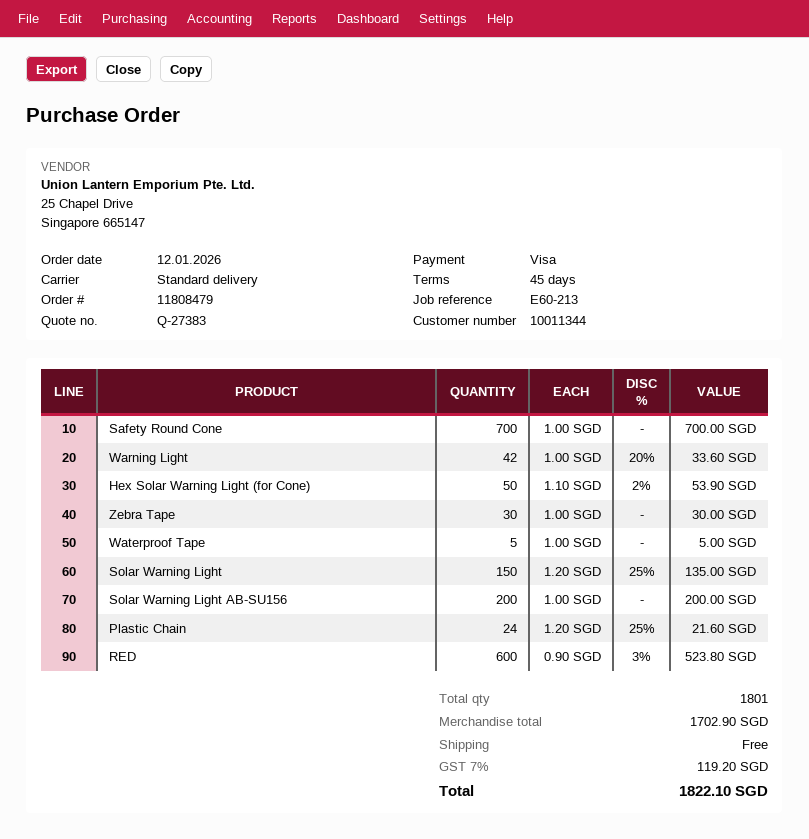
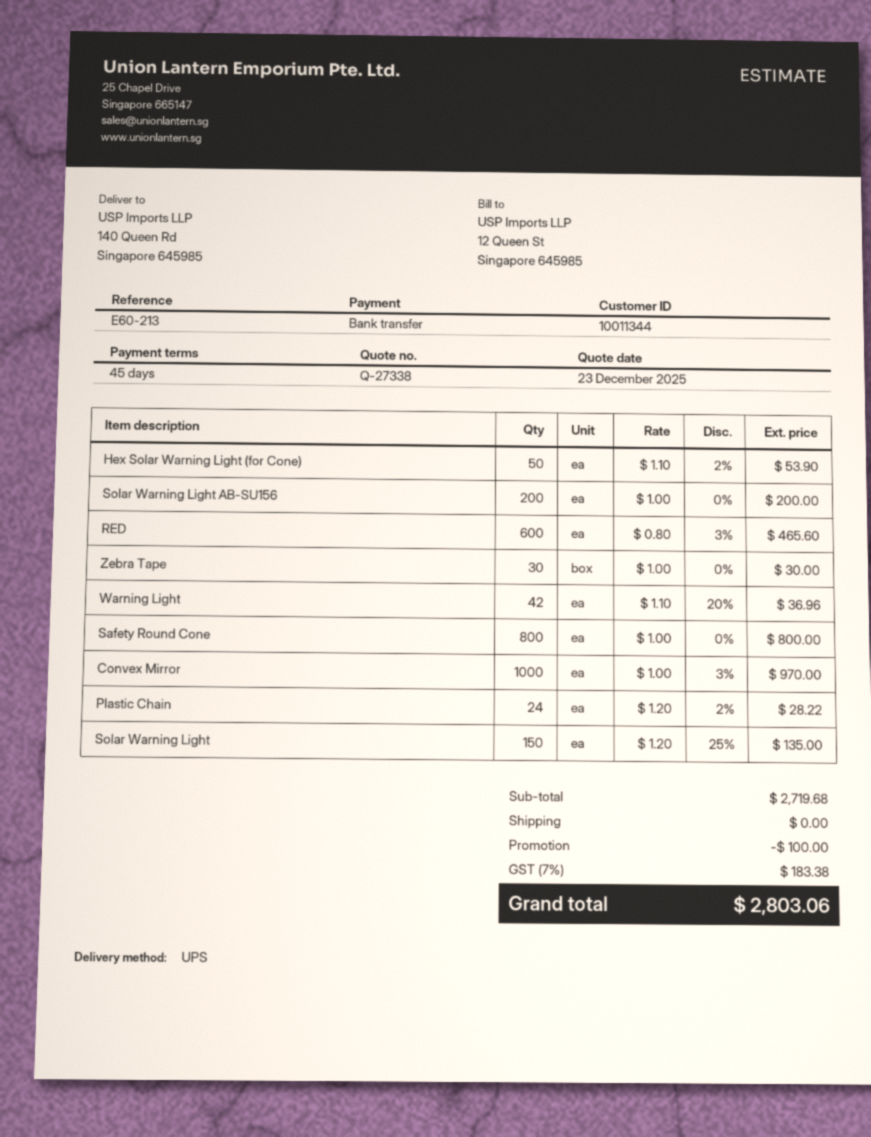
quote number: Q-27383 -> Q-27338
payment method: Visa -> bank transfer
shipping method: standard -> UPS
Safety Round Cone: 700 x 1.00 = 700.00 -> 800 x 1.00 = 800.00
Warning Light: 42 x 1.00 - 20% = 33.60 -> 42 x 1.10 - 20% = 36.96
Waterproof Tape: 5 x 1.00 = 5.00 -> none
Plastic Chain: 24 x 1.20 - 25% = 21.60 -> 24 x 1.20 - 2% = 28.22
RED: 600 x 0.90 - 3% = 523.80 -> 600 x 0.80 - 3% = 465.60
Convex Mirror: none -> 1000 x 1.00 - 3% = 970.00
subtotal: 1702.90 -> 2719.68
discount: none -> 100.00
tax: 7% = 119.20 -> 7% = 183.38
total: 1822.10 -> 2803.06

